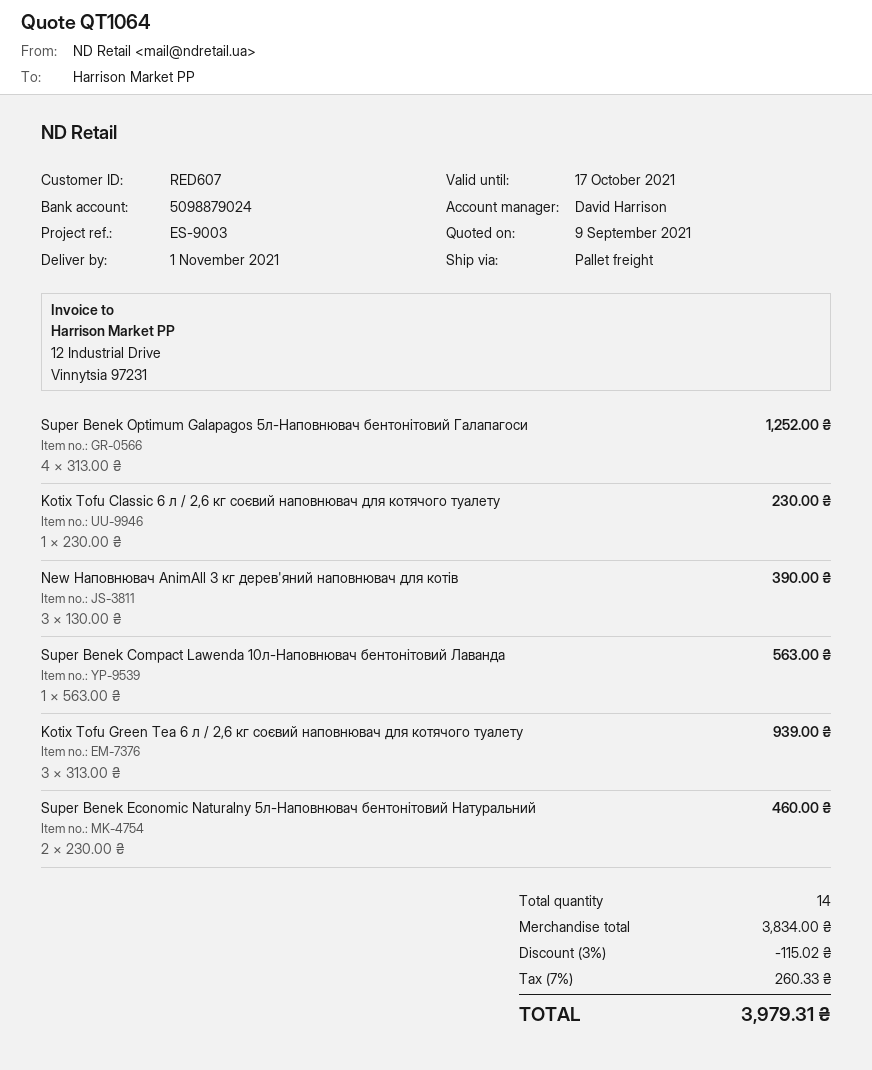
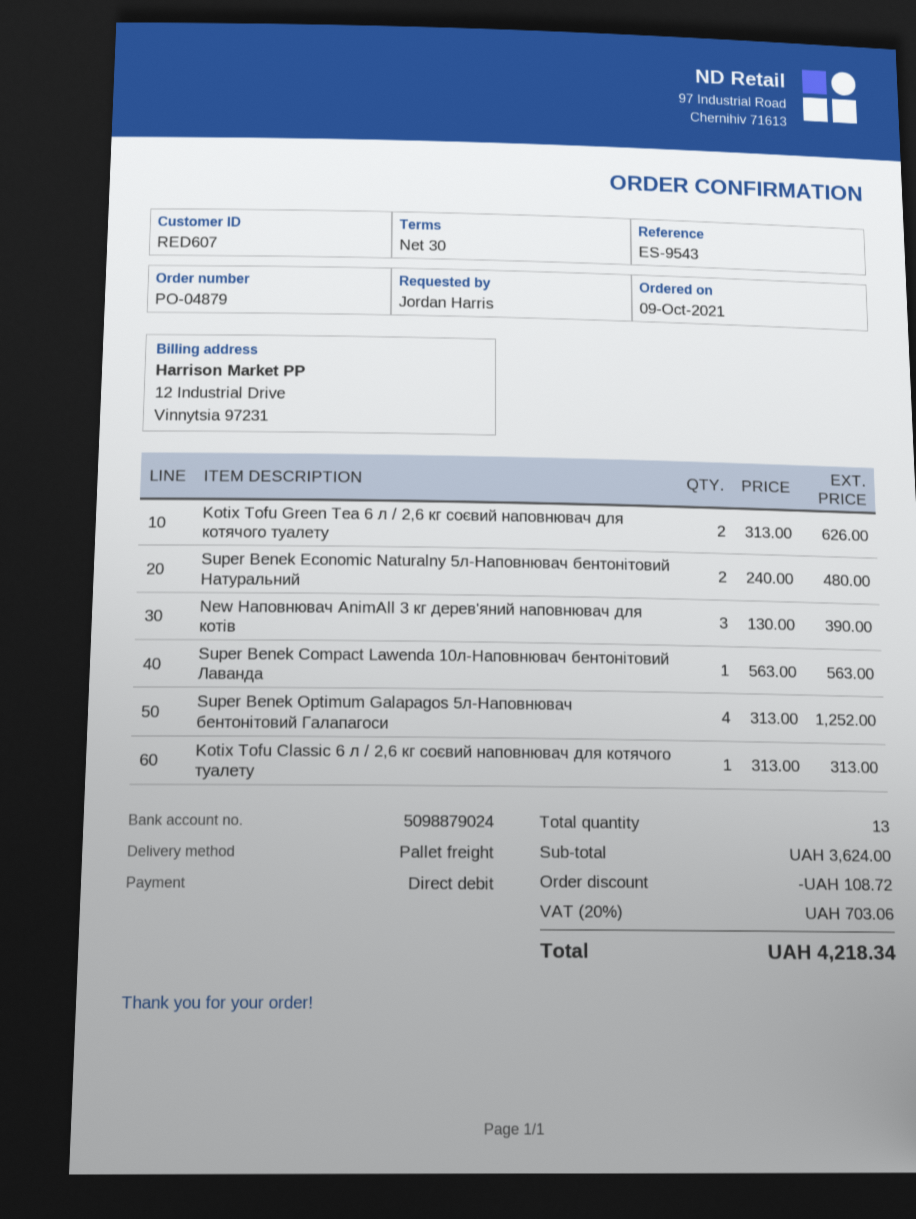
reference: ES-9003 -> ES-9543
Kotix Tofu Classic 6 л / 2,6 кг соєвий наповнювач для котячого туалету: 1 x 230.00 = 230.00 -> 1 x 313.00 = 313.00
Kotix Tofu Green Tea 6 л / 2,6 кг соєвий наповнювач для котячого туалету: 3 x 313.00 = 939.00 -> 2 x 313.00 = 626.00
Super Benek Economic Naturalny 5л-Наповнювач бентонітовий Натуральний: 2 x 230.00 = 460.00 -> 2 x 240.00 = 480.00
total quantity: 14 -> 13
subtotal: 3834.00 -> 3624.00
discount: 115.02 -> 108.72
tax: 7% = 260.33 -> 20% = 703.06
total: 3979.31 -> 4218.34

